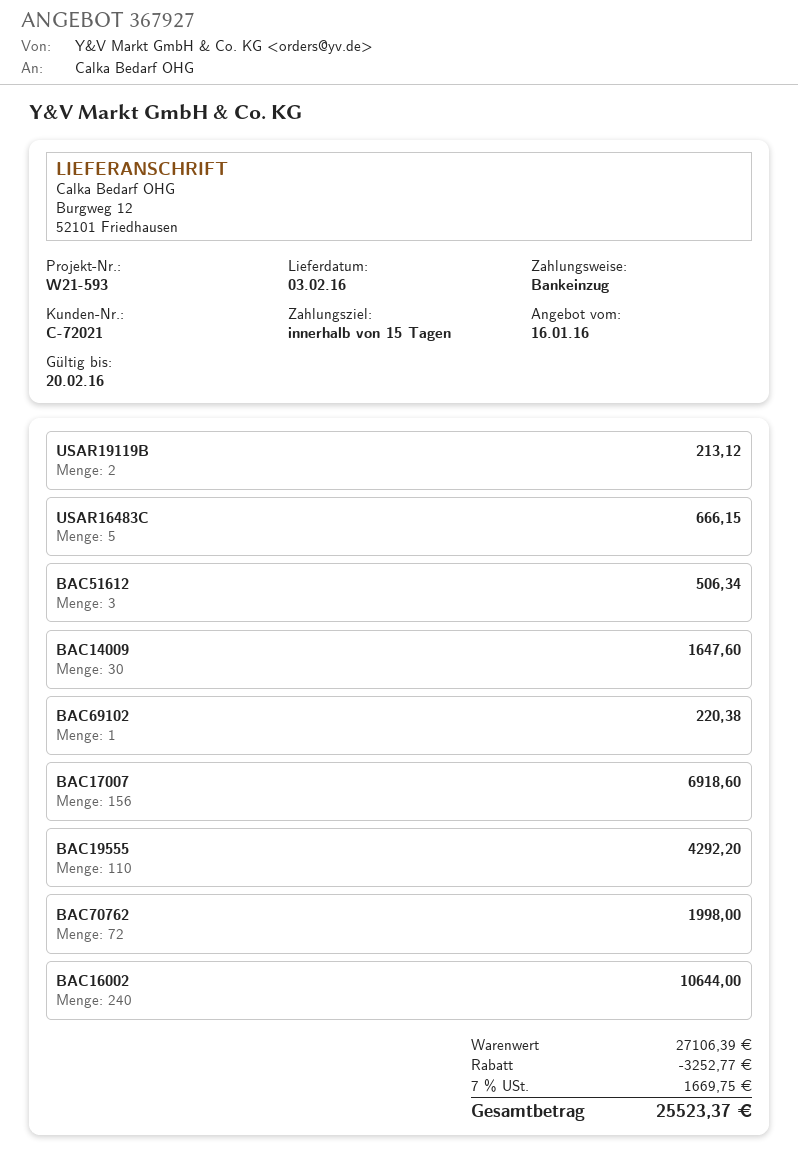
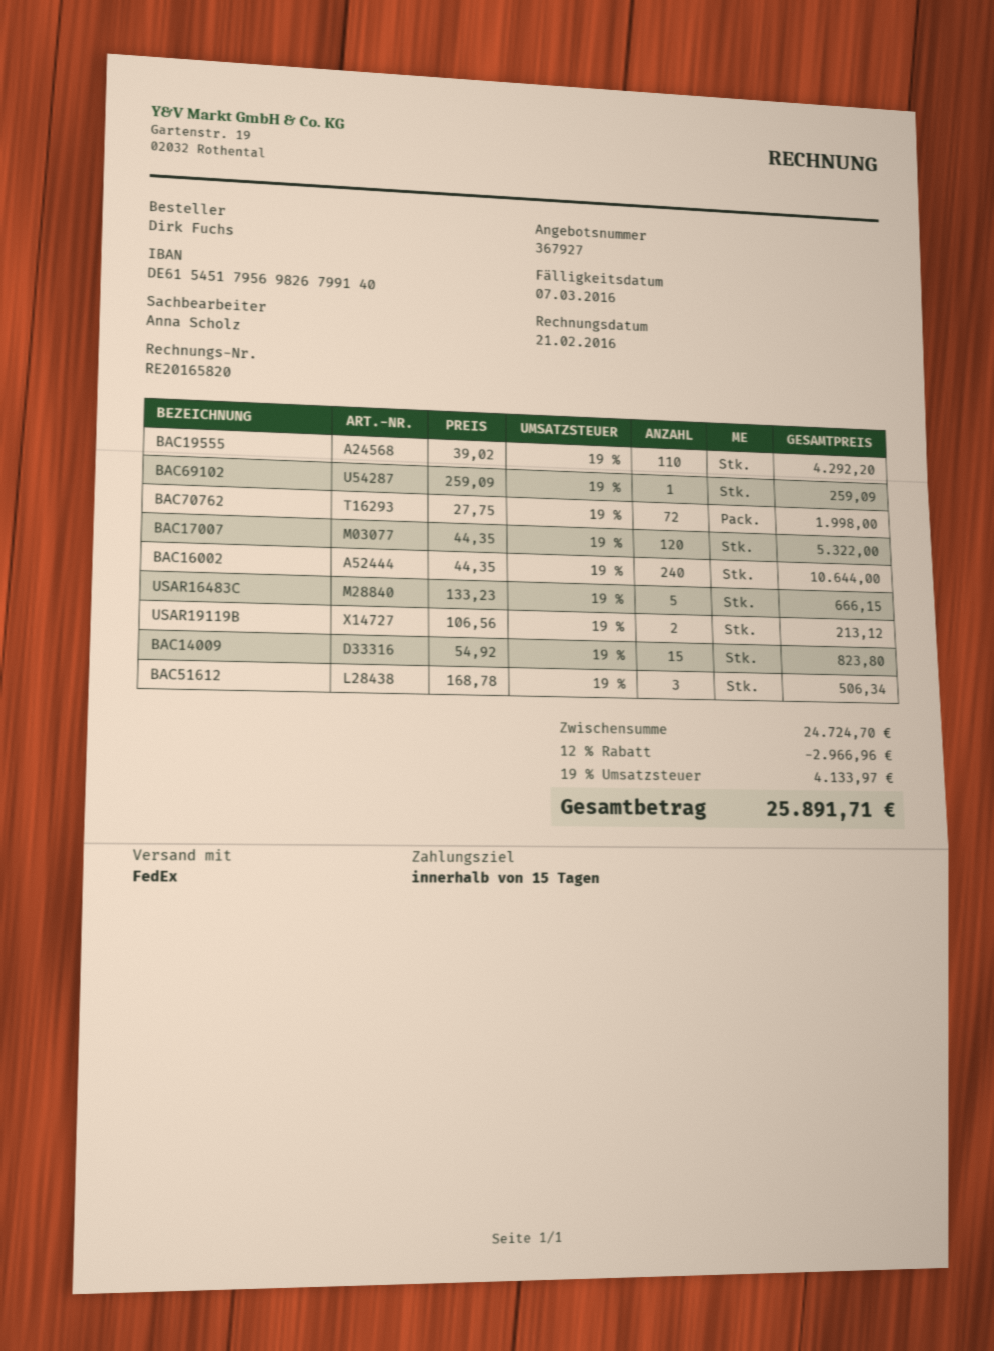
BAC14009: 30 for 1647.60 -> 15 for 823.80
BAC69102: 1 for 220.38 -> 1 for 259.09
BAC17007: 156 for 6918.60 -> 120 for 5322.00
subtotal: 27106.39 -> 24724.70
discount: 3252.77 -> 2966.96
tax: 7% = 1669.75 -> 19% = 4133.97
total: 25523.37 -> 25891.71

